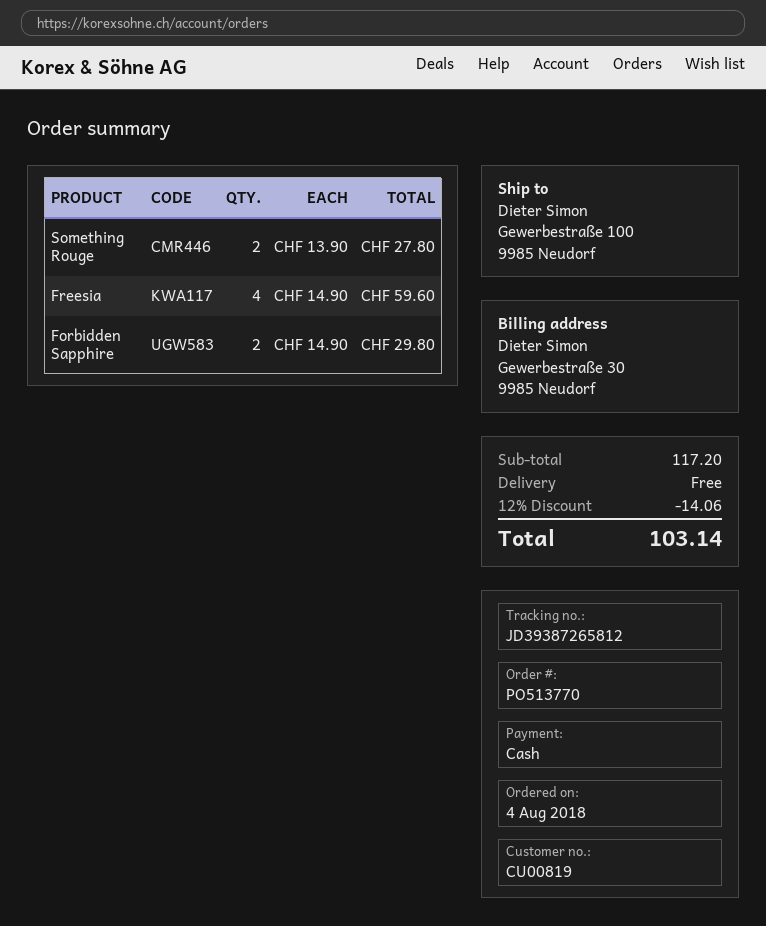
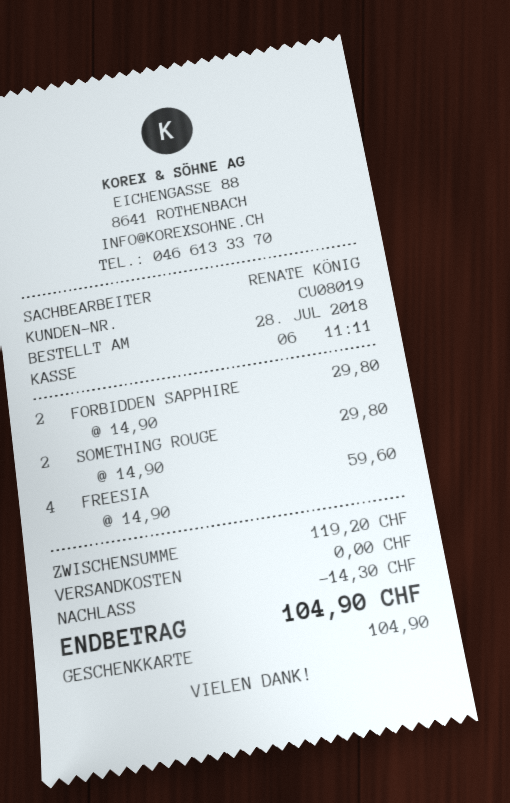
order date: 2018-08-04 -> 2018-07-28
customer number: CU00819 -> CU08019
payment method: cash -> gift card
Something Rouge: 2 x 13.90 = 27.80 -> 2 x 14.90 = 29.80
subtotal: 117.20 -> 119.20
discount: 14.06 -> 14.30
total: 103.14 -> 104.90

